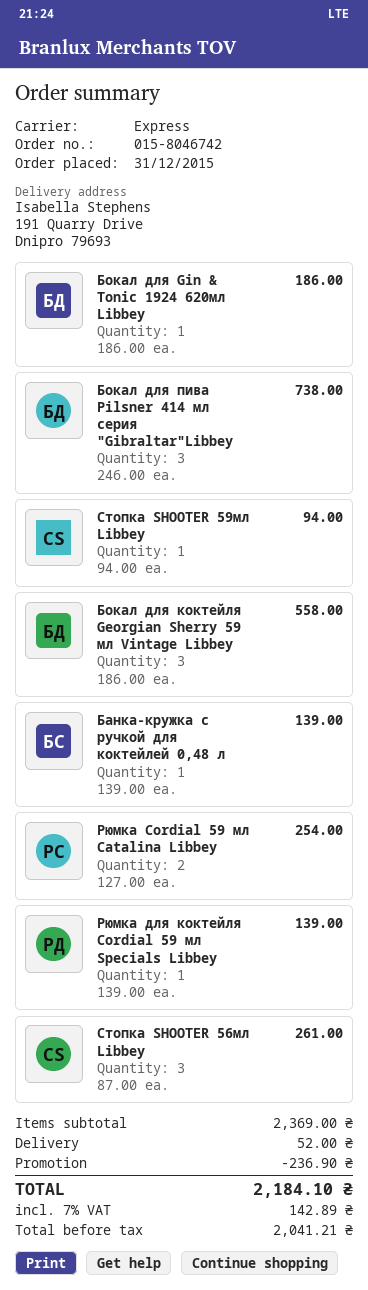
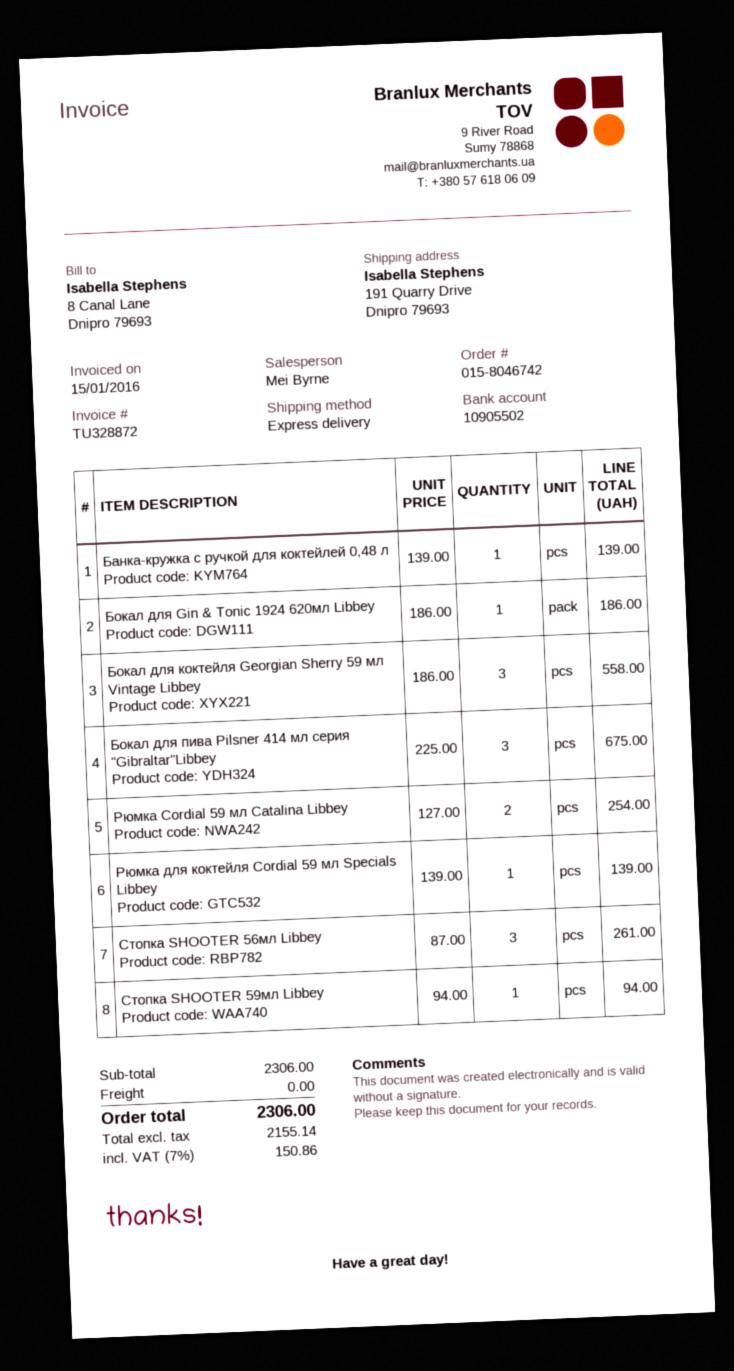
Бокал для пива Pilsner 414 мл серия "Gibraltar"Libbey: 3 x 246.00 = 738.00 -> 3 x 225.00 = 675.00
subtotal: 2369.00 -> 2306.00
discount: 236.90 -> none
shipping: 52.00 -> 0.00
net: 2041.21 -> 2155.14
tax: 7% = 142.89 -> 7% = 150.86
total: 2184.10 -> 2306.00

